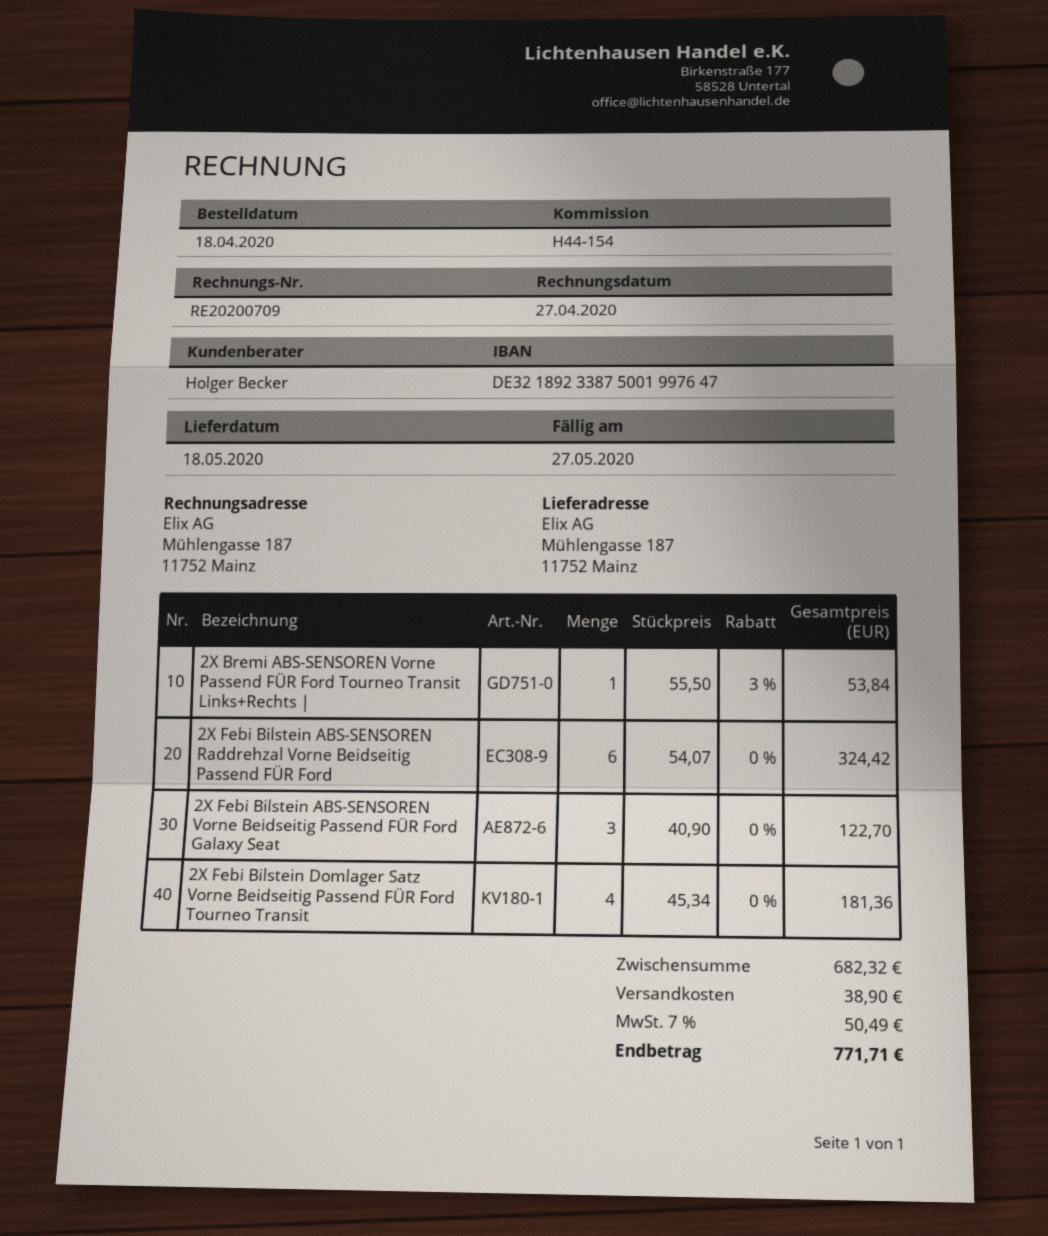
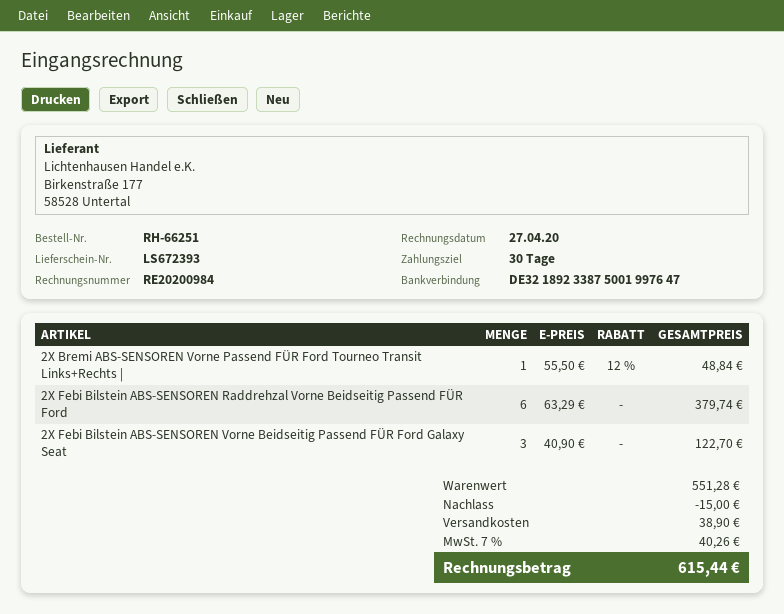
invoice number: RE20200709 -> RE20200984
2X Bremi ABS-SENSOREN Vorne Passend FÜR Ford Tourneo Transit Links+Rechts |: 1 x 55.50 - 3% = 53.84 -> 1 x 55.50 - 12% = 48.84
2X Febi Bilstein ABS-SENSOREN Raddrehzal Vorne Beidseitig Passend FÜR Ford: 6 x 54.07 = 324.42 -> 6 x 63.29 = 379.74
2X Febi Bilstein Domlager Satz Vorne Beidseitig Passend FÜR Ford Tourneo Transit: 4 x 45.34 = 181.36 -> none
subtotal: 682.32 -> 551.28
discount: none -> 15.00
tax: 7% = 50.49 -> 7% = 40.26
total: 771.71 -> 615.44

